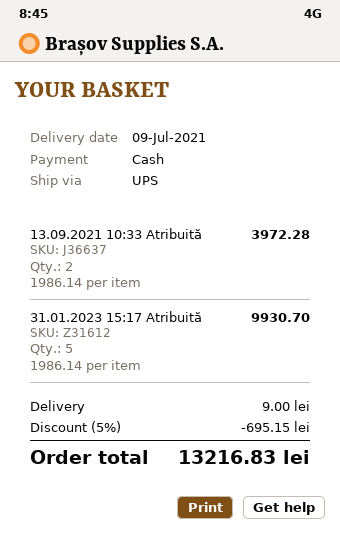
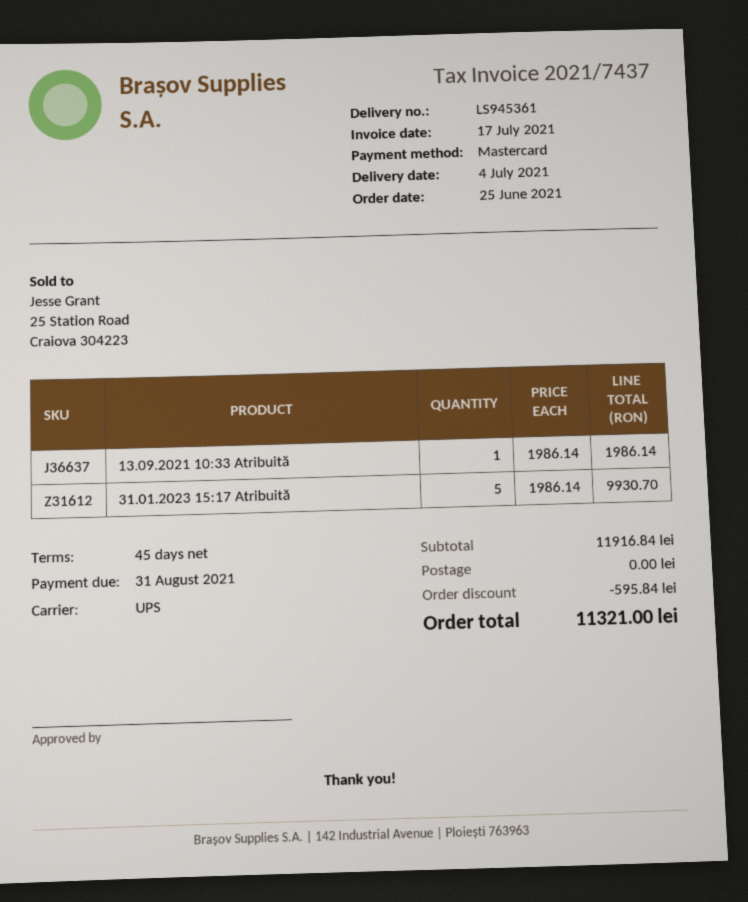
delivery date: 2021-07-09 -> 2021-07-04
payment method: cash -> Mastercard
13.09.2021 10:33 Atribuită: 2 x 1986.14 = 3972.28 -> 1 x 1986.14 = 1986.14
discount: 695.15 -> 595.84
shipping: 9.00 -> 0.00
total: 13216.83 -> 11321.00

